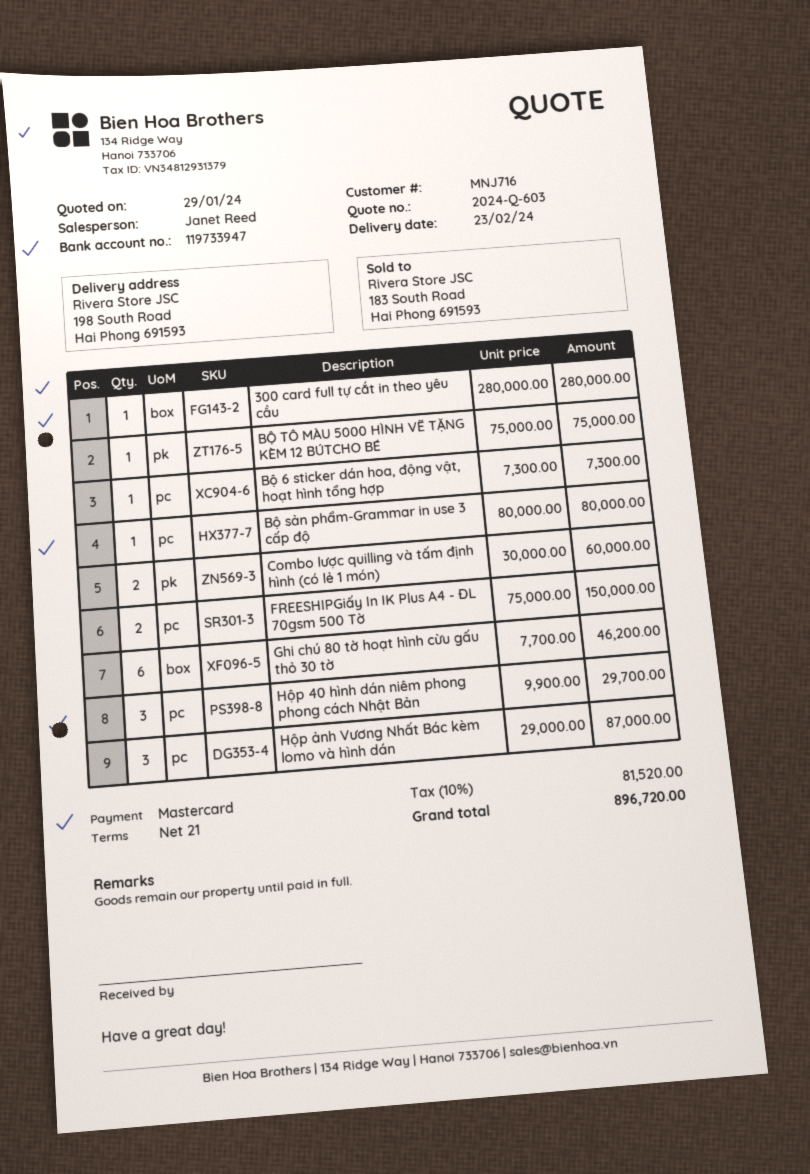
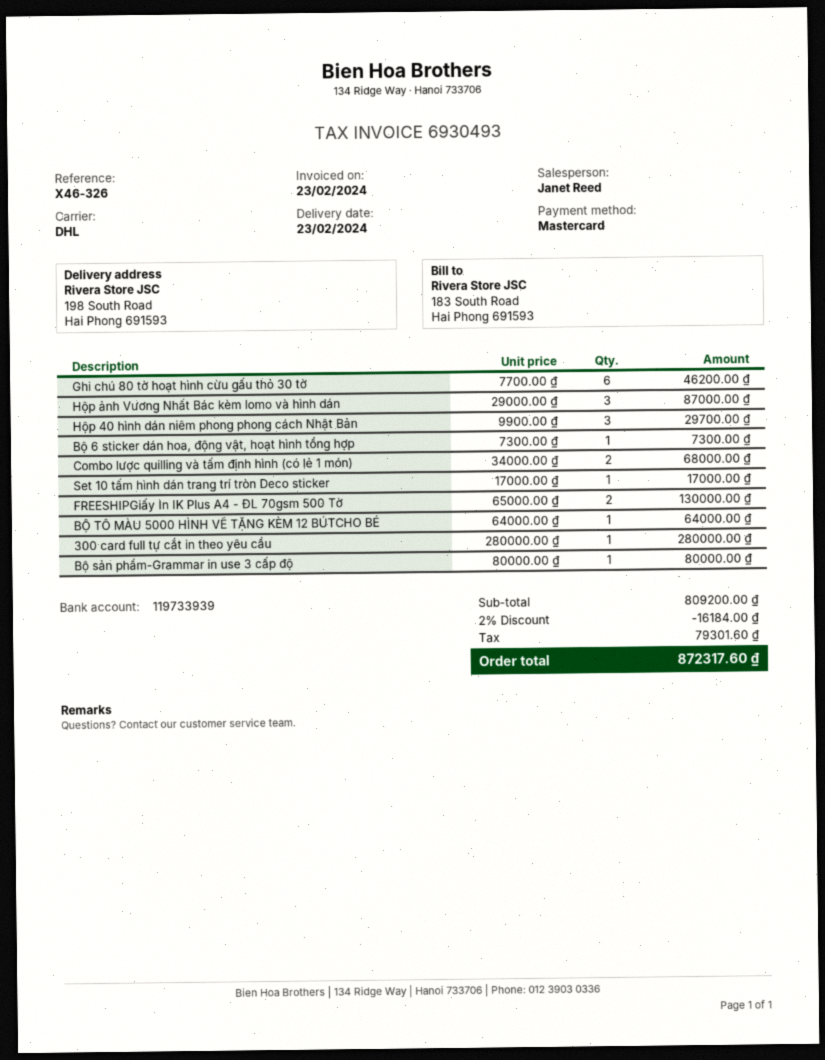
bank account: 119733947 -> 119733939
BỘ TÔ MÀU 5000 HÌNH VẼ TẶNG KÈM 12 BÚTCHO BÉ: 1 x 75000.00 = 75000.00 -> 1 x 64000.00 = 64000.00
Combo lược quilling và tấm định hình (có lẻ 1 món): 2 x 30000.00 = 60000.00 -> 2 x 34000.00 = 68000.00
FREESHIPGiấy In IK Plus A4 - ĐL 70gsm 500 Tờ: 2 x 75000.00 = 150000.00 -> 2 x 65000.00 = 130000.00
Set 10 tấm hình dán trang trí tròn Deco sticker: none -> 1 x 17000.00 = 17000.00
discount: none -> 2% = 16184.00
tax: 81520.00 -> 79301.60
total: 896720.00 -> 872317.60

